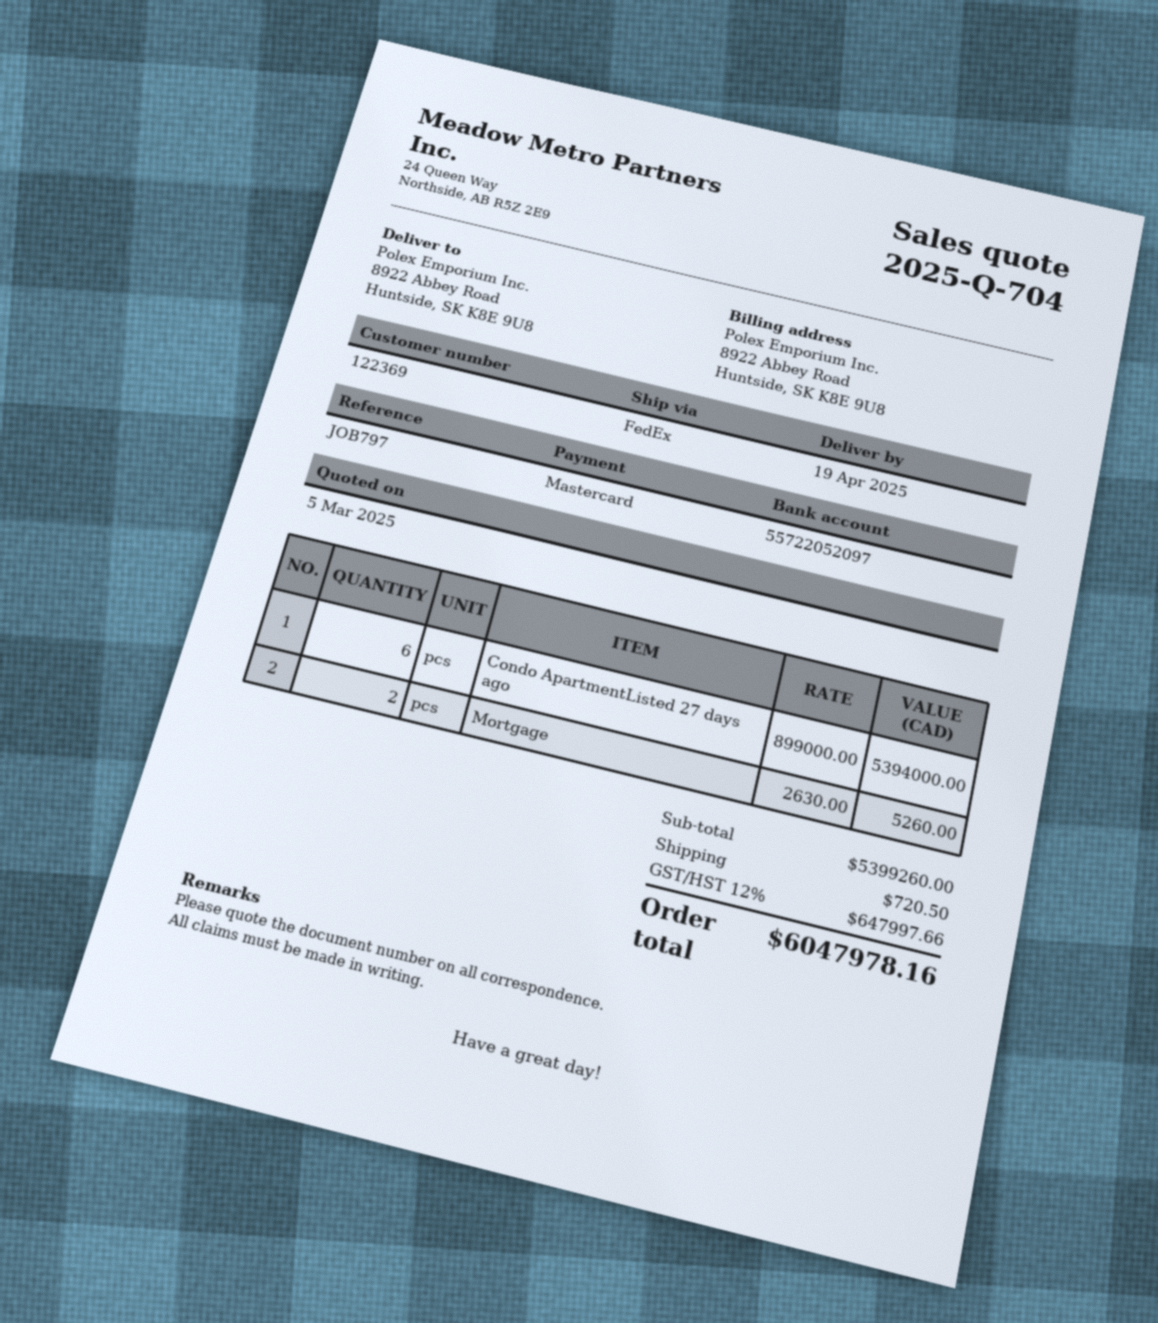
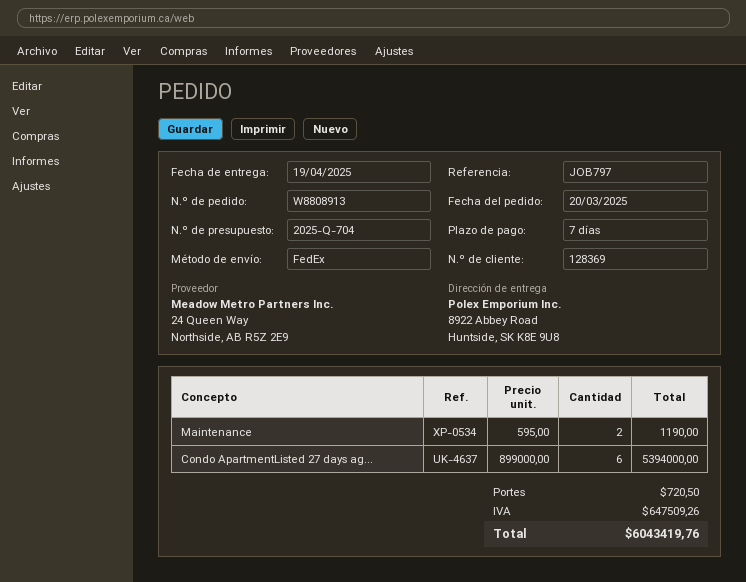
customer number: 122369 -> 128369
Mortgage: 2 x 2630.00 = 5260.00 -> none
Maintenance: none -> 2 x 595.00 = 1190.00
tax: 647997.66 -> 647509.26
total: 6047978.16 -> 6043419.76

